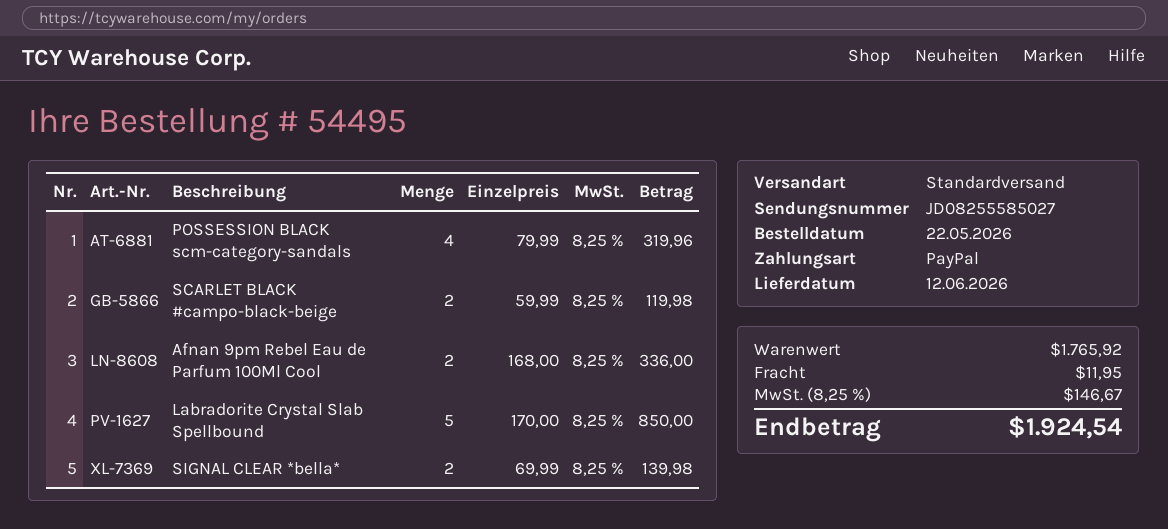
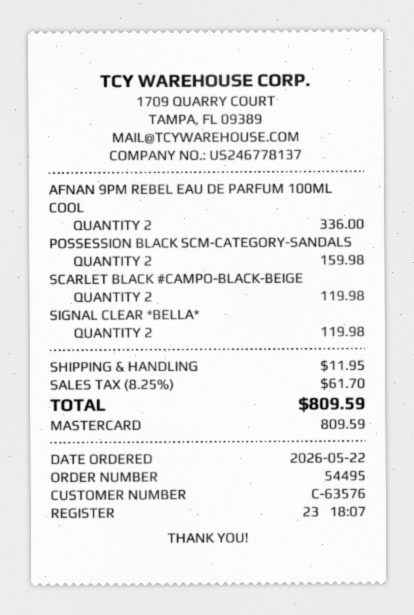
payment method: PayPal -> Mastercard
POSSESSION BLACK scm-category-sandals: 4 for 319.96 -> 2 for 159.98
Labradorite Crystal Slab Spellbound: 5 for 850.00 -> none
SIGNAL CLEAR *bella*: 2 for 139.98 -> 2 for 119.98
tax: 8.25% = 146.67 -> 8.25% = 61.70
total: 1924.54 -> 809.59

